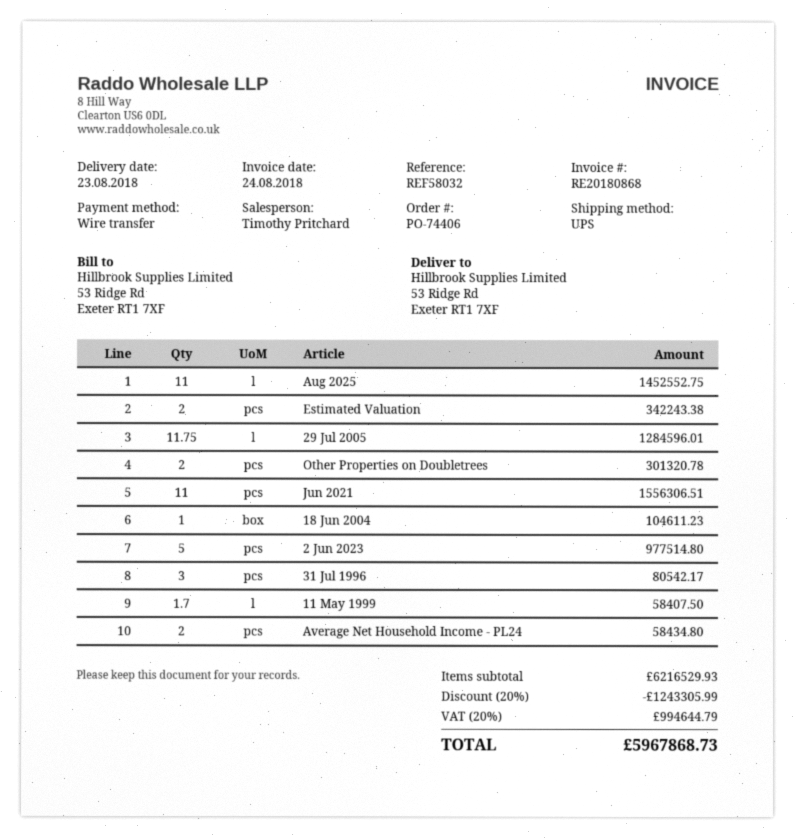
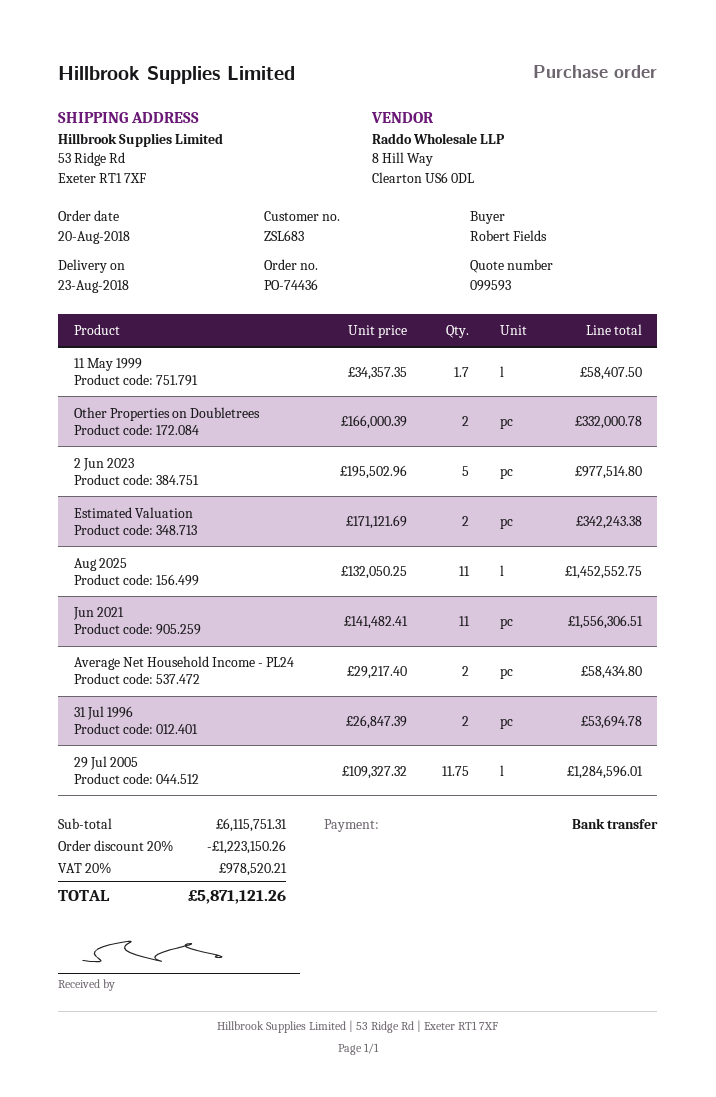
order number: PO-74406 -> PO-74436
Other Properties on Doubletrees: 2 for 301320.78 -> 2 for 332000.78
18 Jun 2004: 1 for 104611.23 -> none
31 Jul 1996: 3 for 80542.17 -> 2 for 53694.78
subtotal: 6216529.93 -> 6115751.31
discount: 20% = 1243305.99 -> 20% = 1223150.26
tax: 20% = 994644.79 -> 20% = 978520.21
total: 5967868.73 -> 5871121.26

